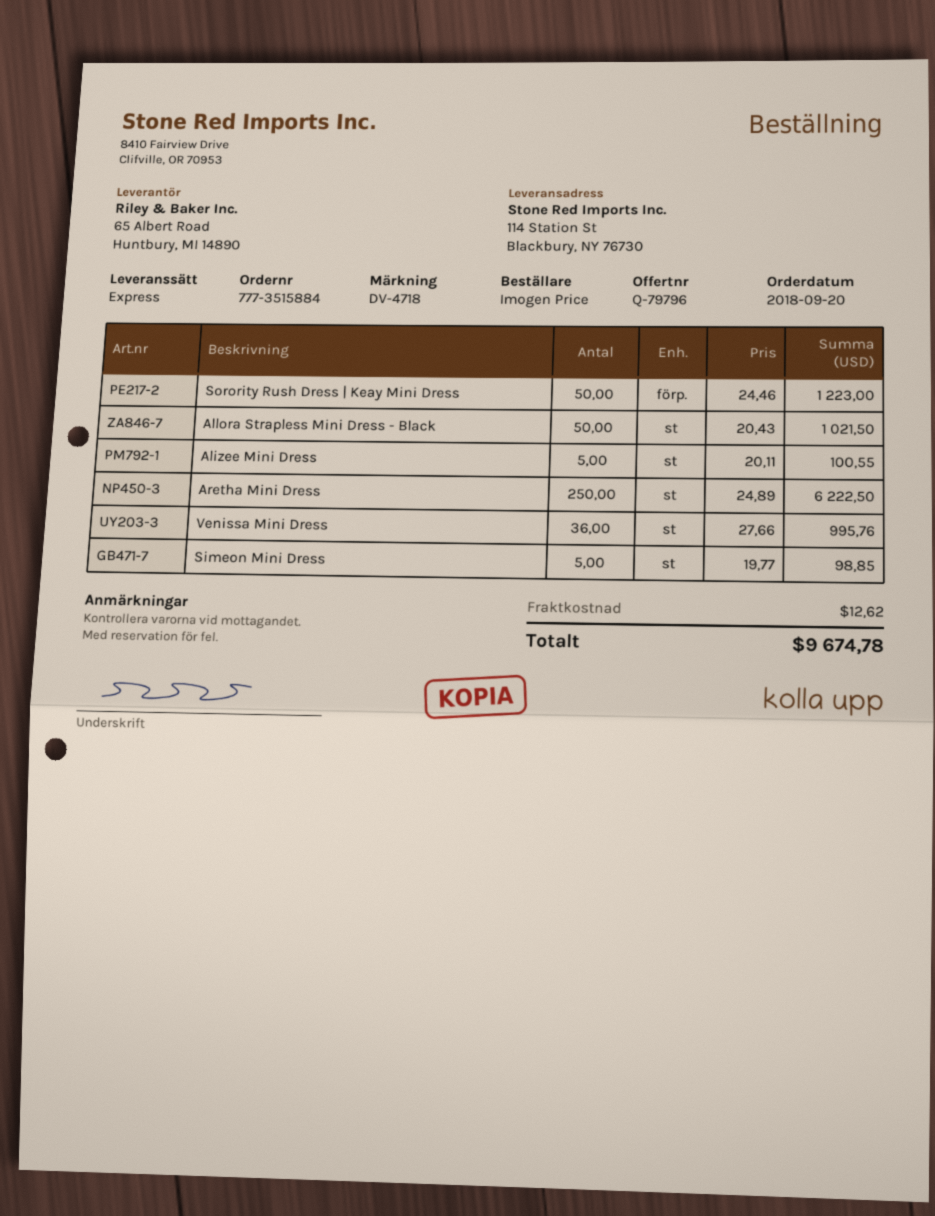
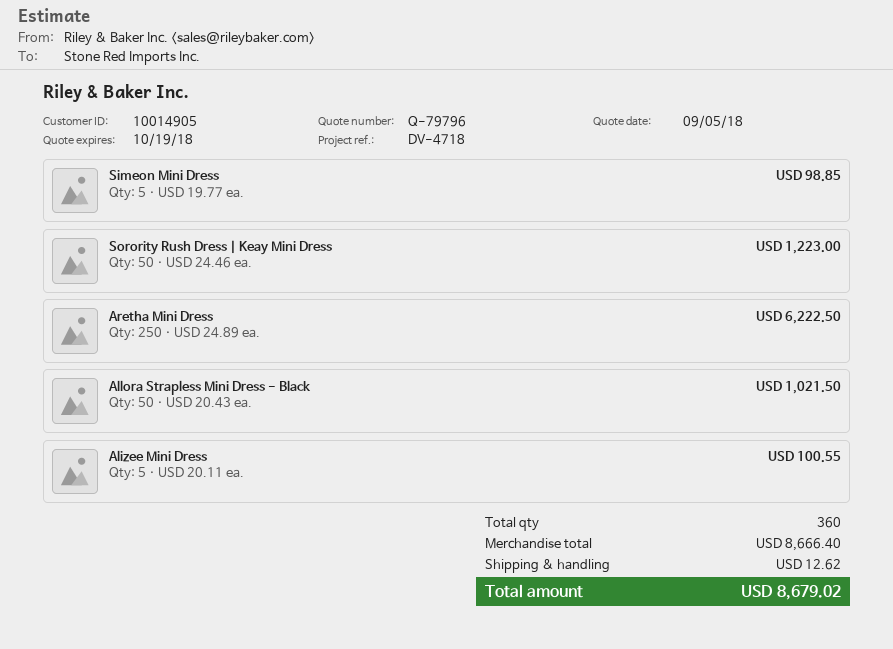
Venissa Mini Dress: 36 x 27.66 = 995.76 -> none
total: 9674.78 -> 8679.02

